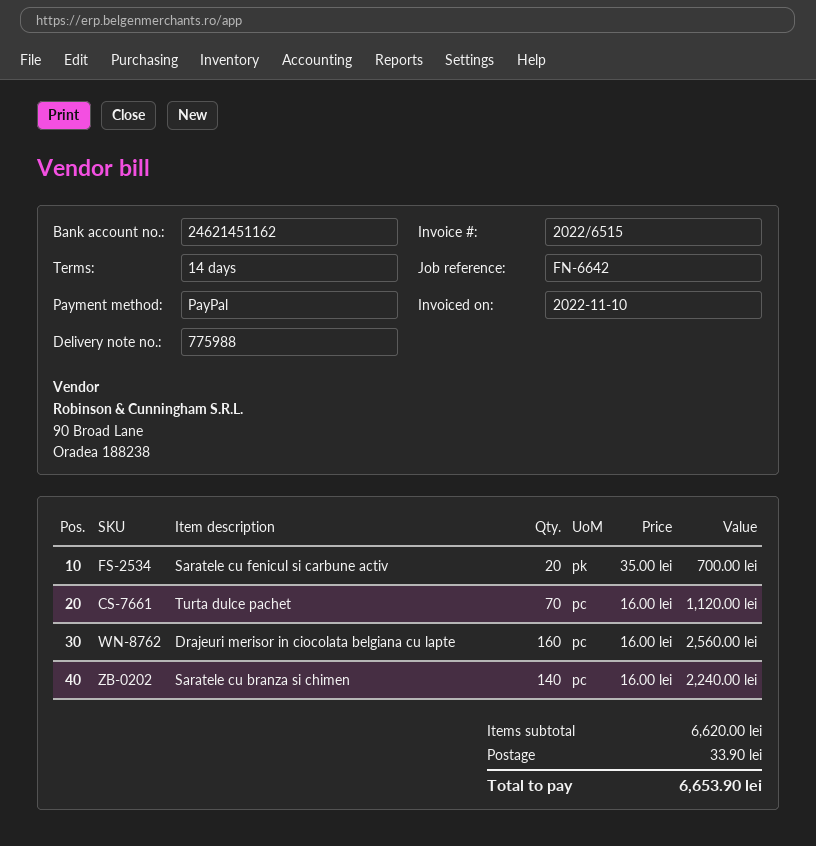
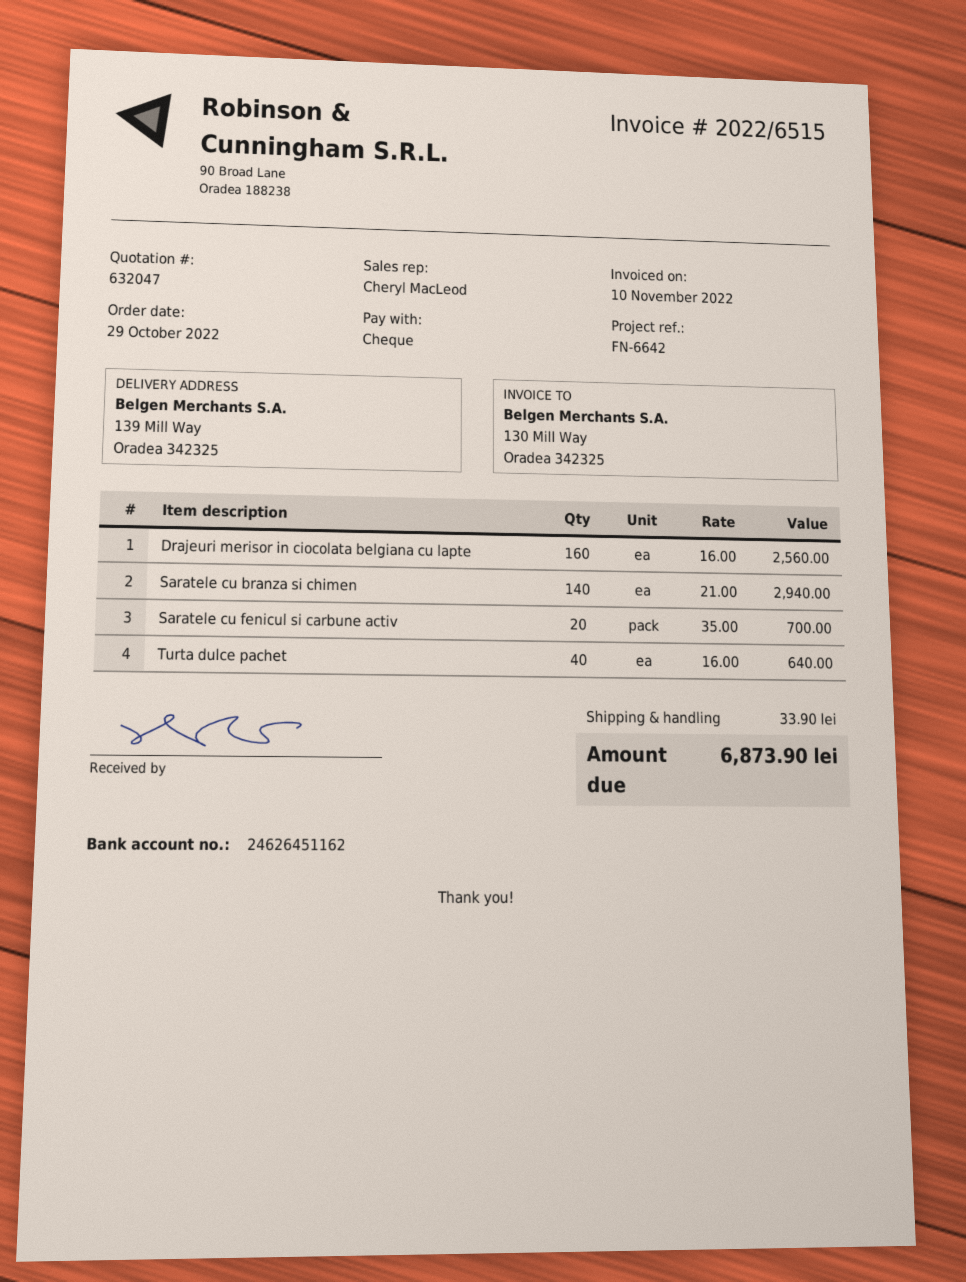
payment method: PayPal -> cheque
bank account: 24621451162 -> 24626451162
Turta dulce pachet: 70 x 16.00 = 1120.00 -> 40 x 16.00 = 640.00
Saratele cu branza si chimen: 140 x 16.00 = 2240.00 -> 140 x 21.00 = 2940.00
total: 6653.90 -> 6873.90

